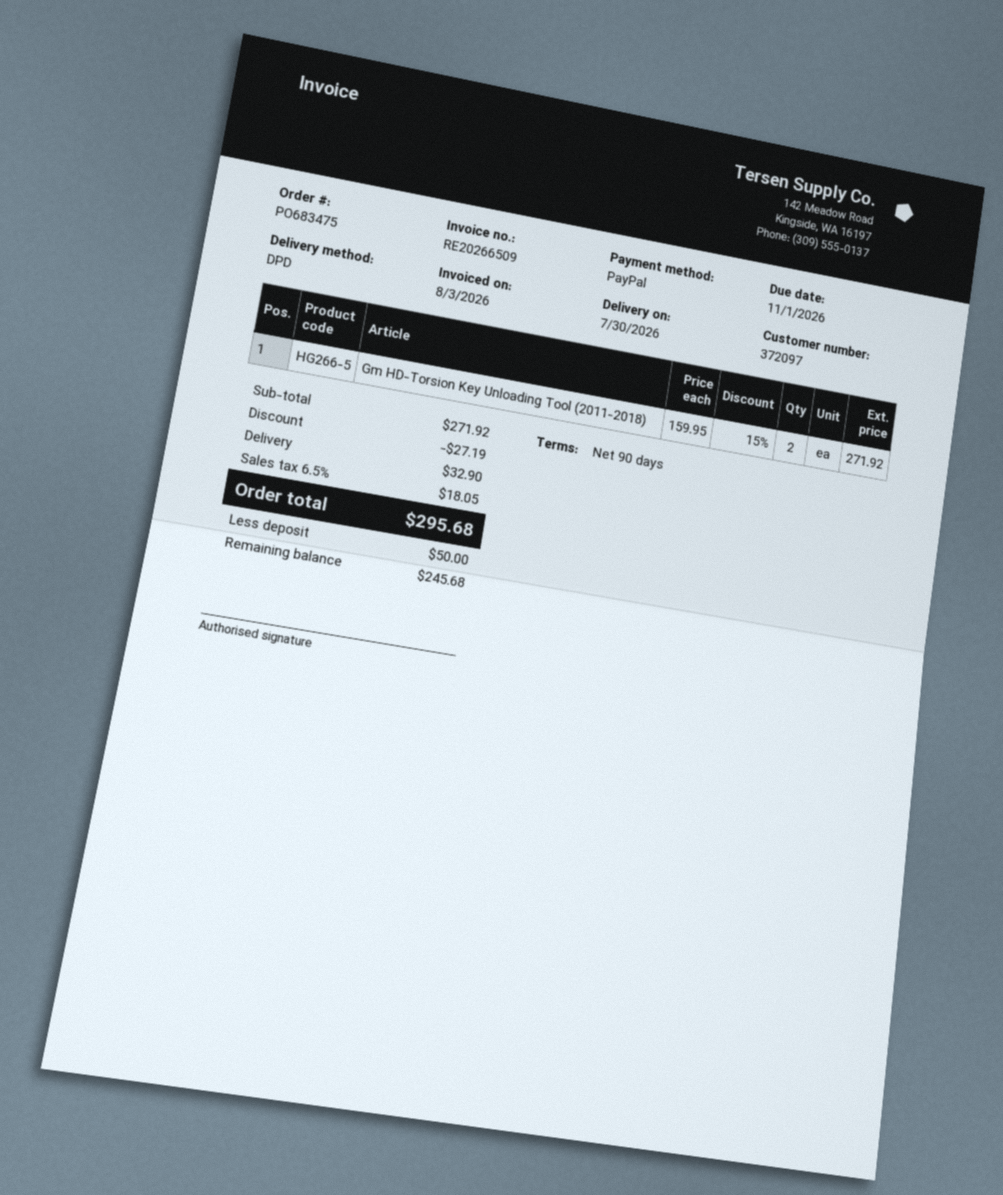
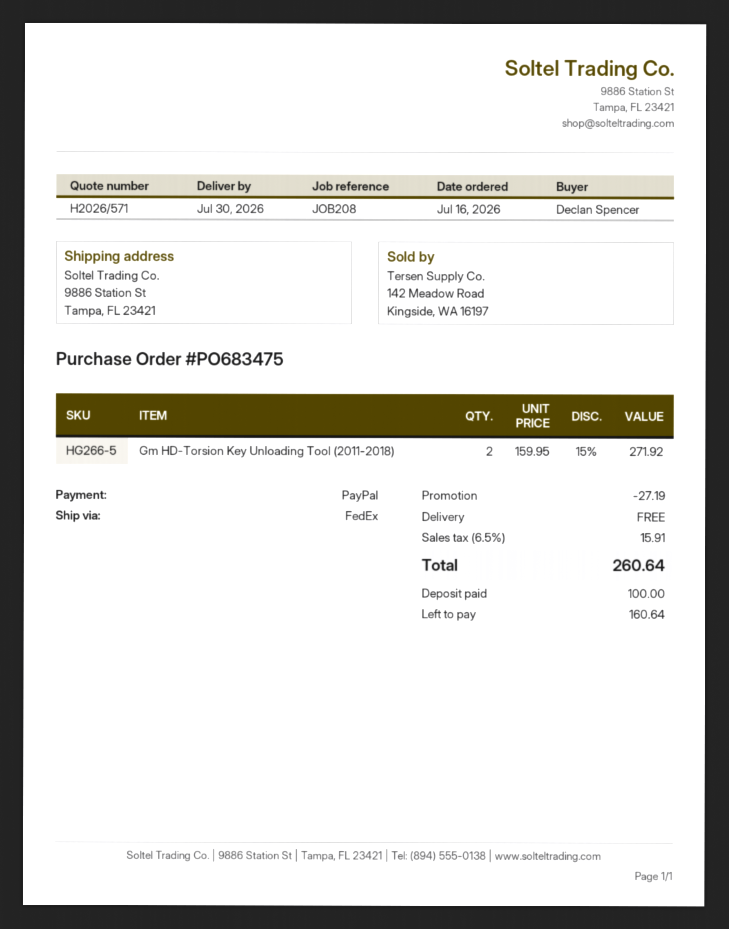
shipping method: DPD -> FedEx
shipping: 32.90 -> 0.00
tax: 6.5% = 18.05 -> 6.5% = 15.91
total: 295.68 -> 260.64
deposit: 50.00 -> 100.00
balance: 245.68 -> 160.64

